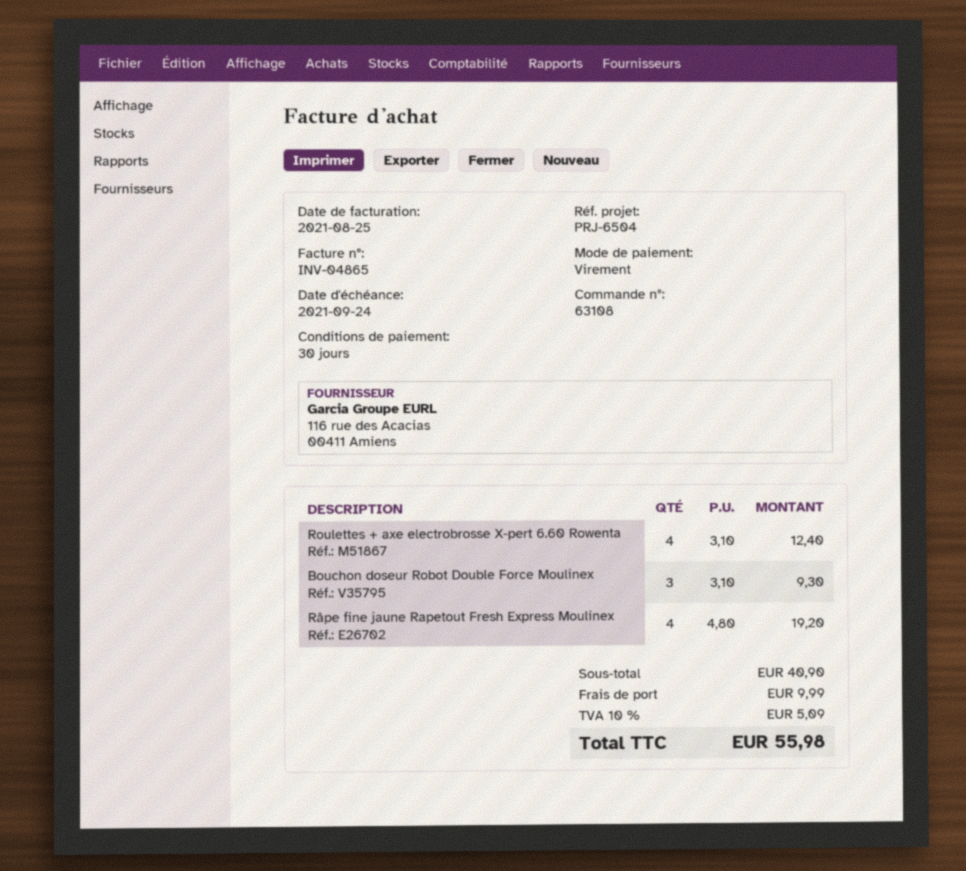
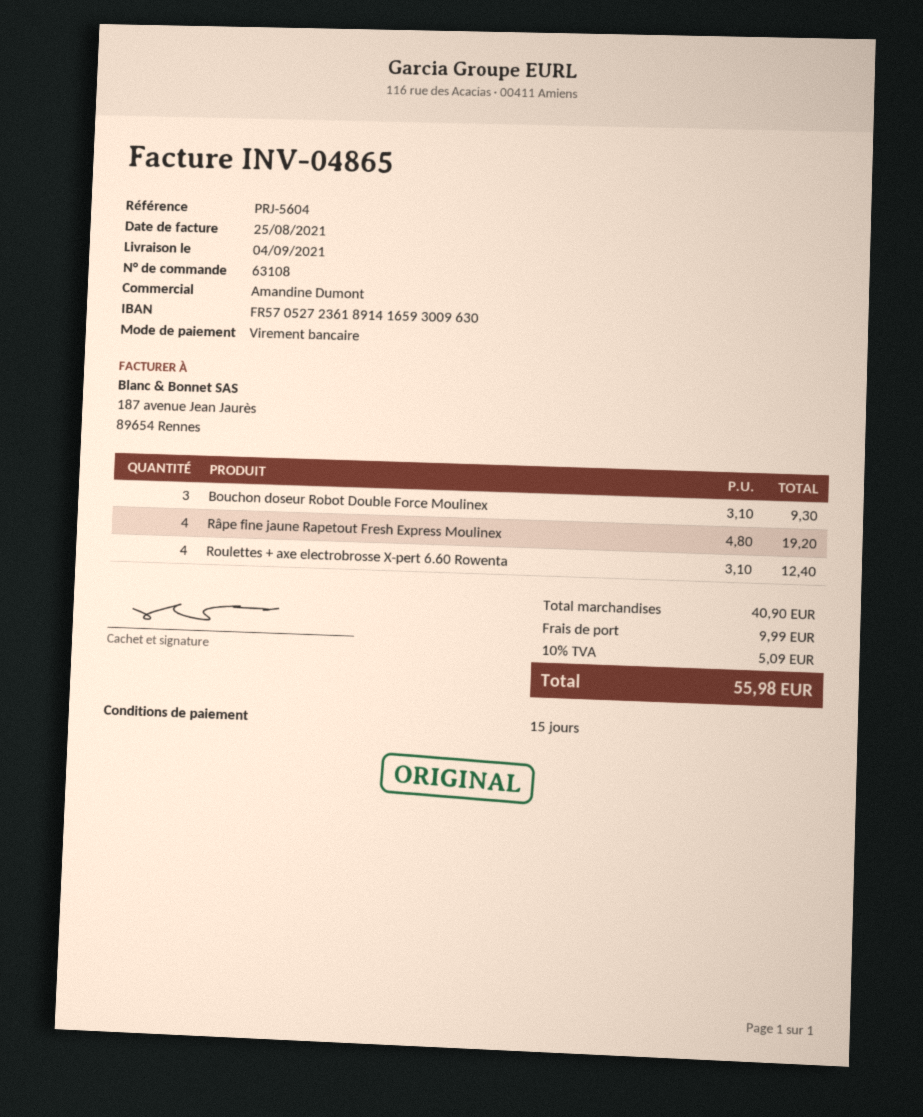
payment terms: 30 days -> 15 days
reference: PRJ-6504 -> PRJ-5604

